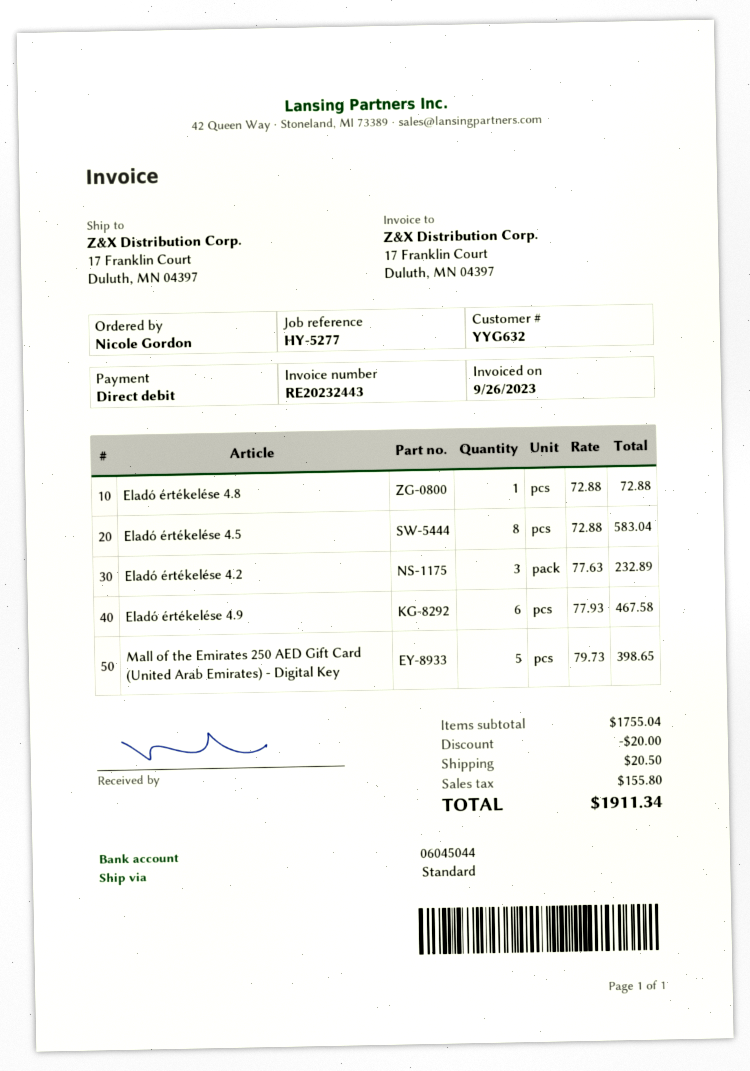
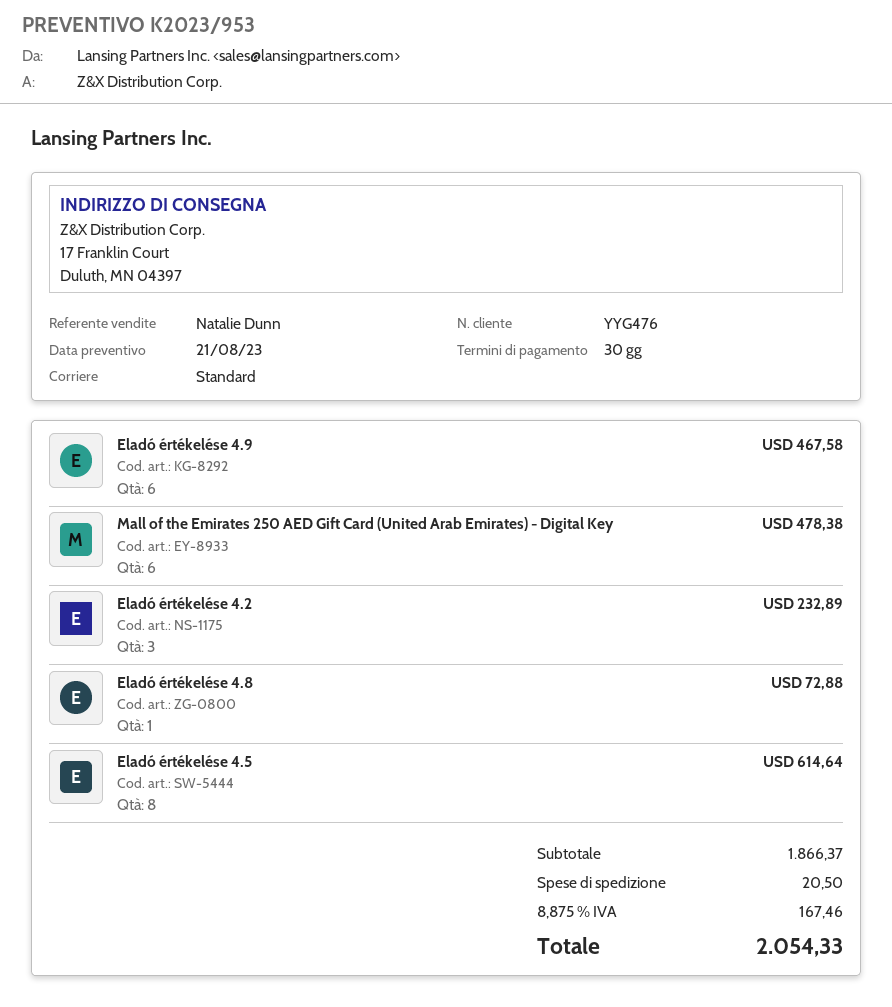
customer number: YYG632 -> YYG476
Eladó értékelése 4.5: 8 for 583.04 -> 8 for 614.64
Mall of the Emirates 250 AED Gift Card (United Arab Emirates) - Digital Key: 5 for 398.65 -> 6 for 478.38
subtotal: 1755.04 -> 1866.37
discount: 20.00 -> none
tax: 155.80 -> 167.46
total: 1911.34 -> 2054.33

